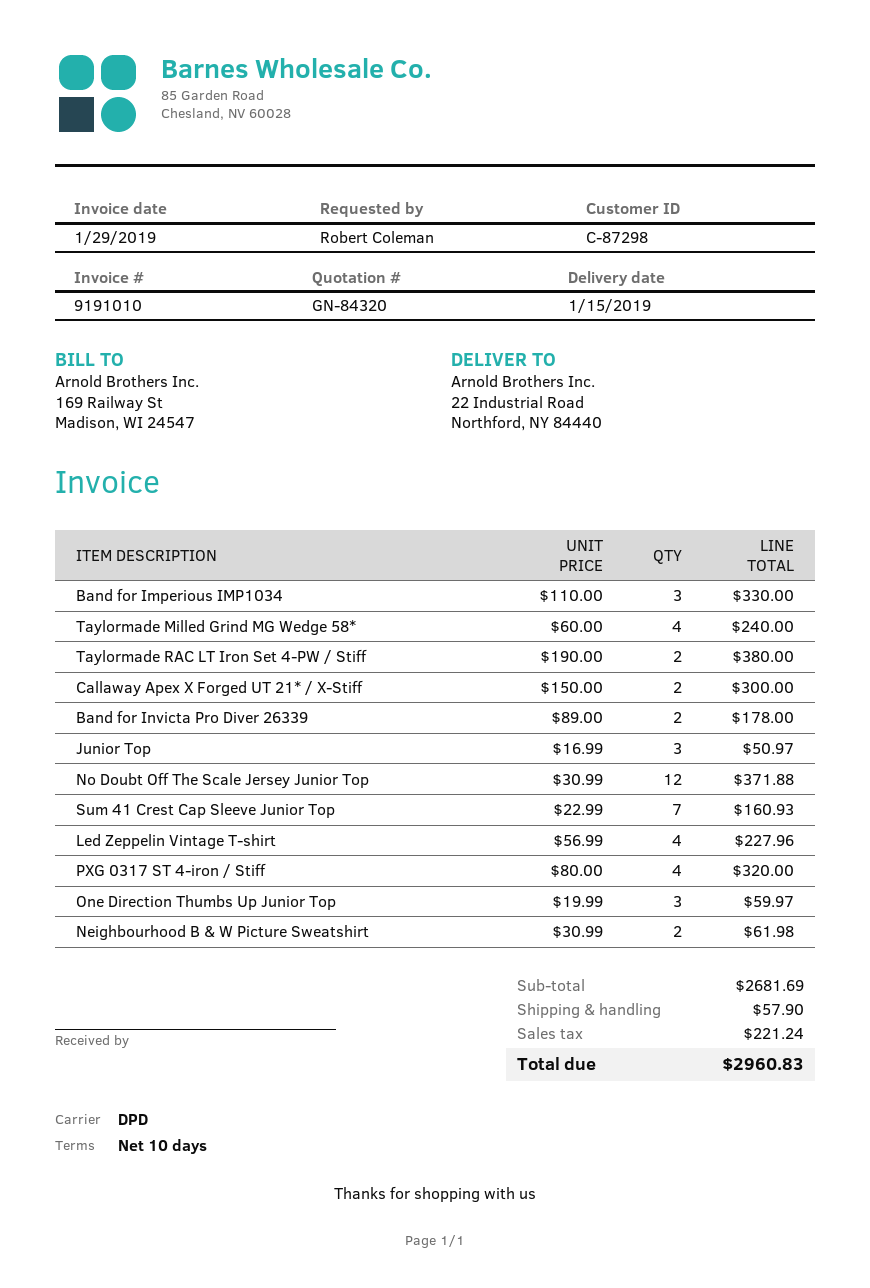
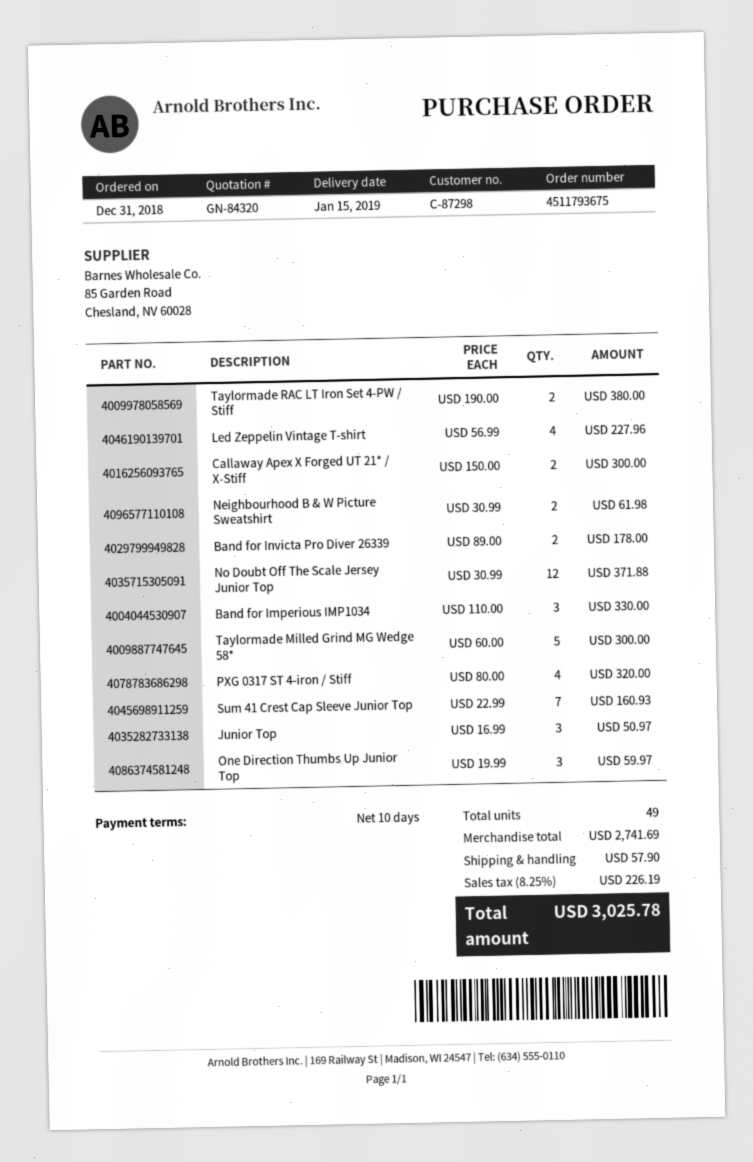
Taylormade Milled Grind MG Wedge 58*: 4 x 60.00 = 240.00 -> 5 x 60.00 = 300.00
subtotal: 2681.69 -> 2741.69
tax: 221.24 -> 226.19
total: 2960.83 -> 3025.78

